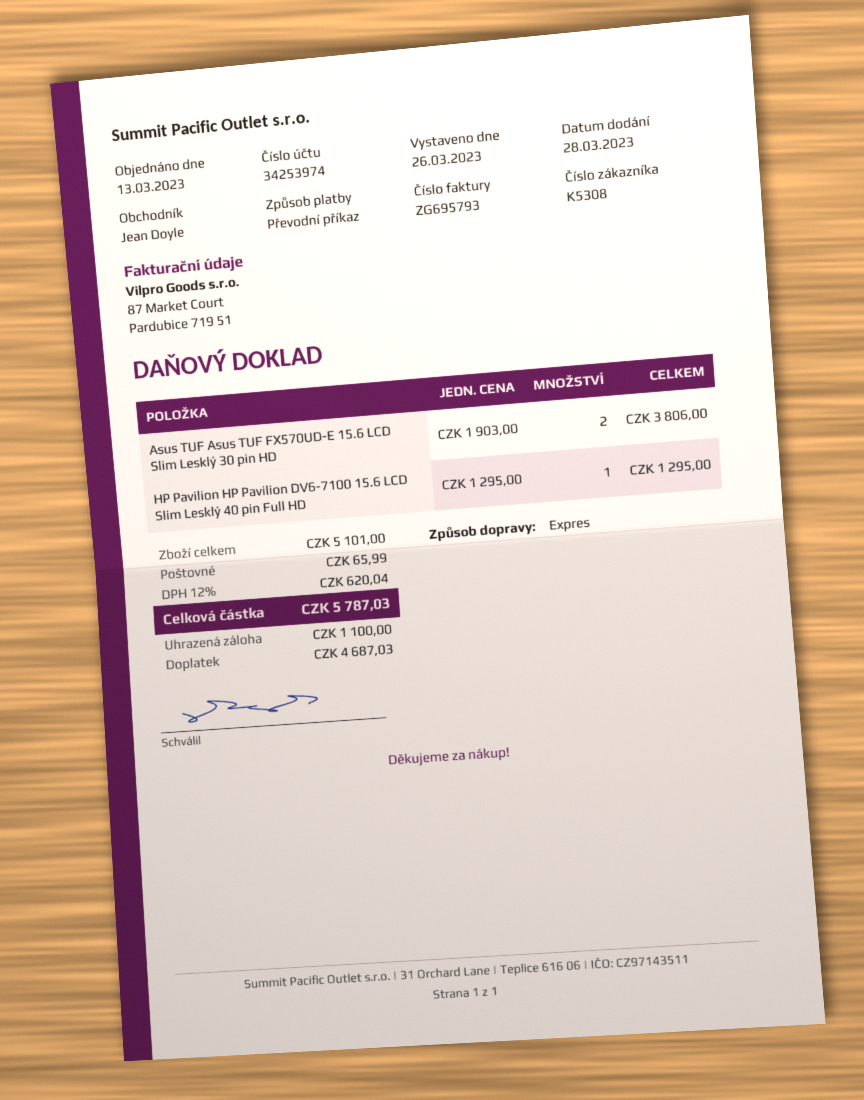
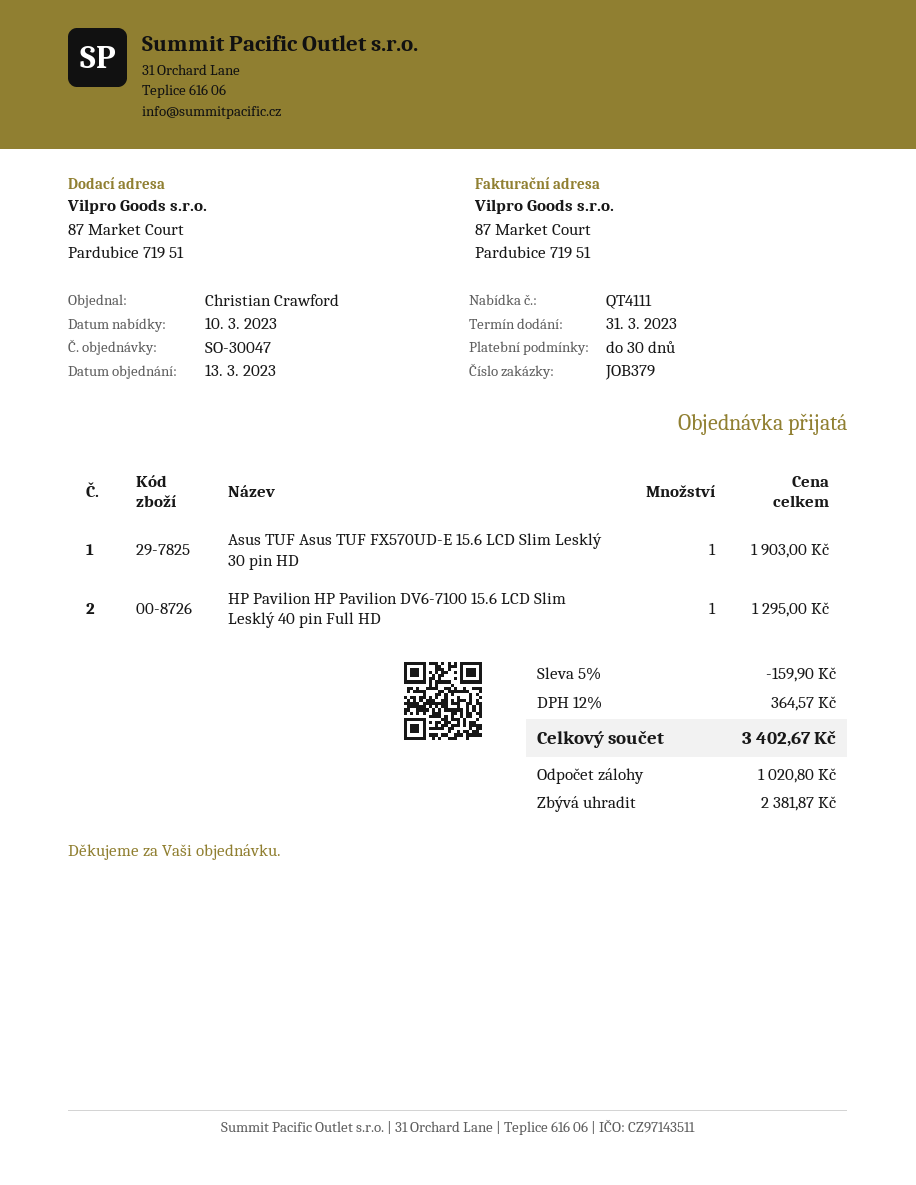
delivery date: 2023-03-28 -> 2023-03-31
Asus TUF Asus TUF FX570UD-E 15.6 LCD Slim Lesklý 30 pin HD: 2 for 3806.00 -> 1 for 1903.00
discount: none -> 5% = 159.90
shipping: 65.99 -> none
tax: 12% = 620.04 -> 12% = 364.57
total: 5787.03 -> 3402.67
deposit: 1100.00 -> 1020.80
balance: 4687.03 -> 2381.87

